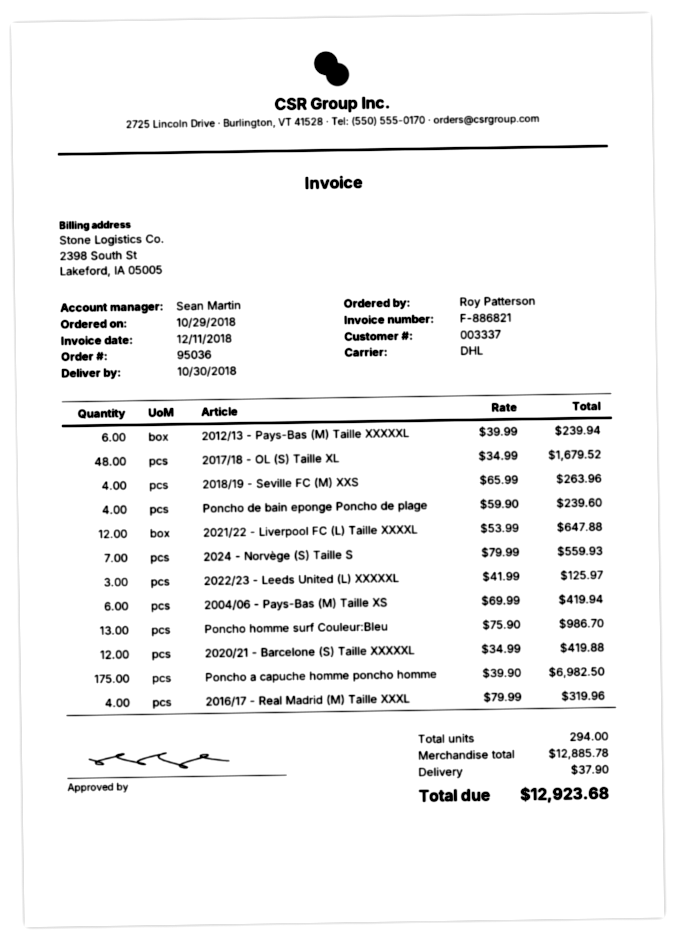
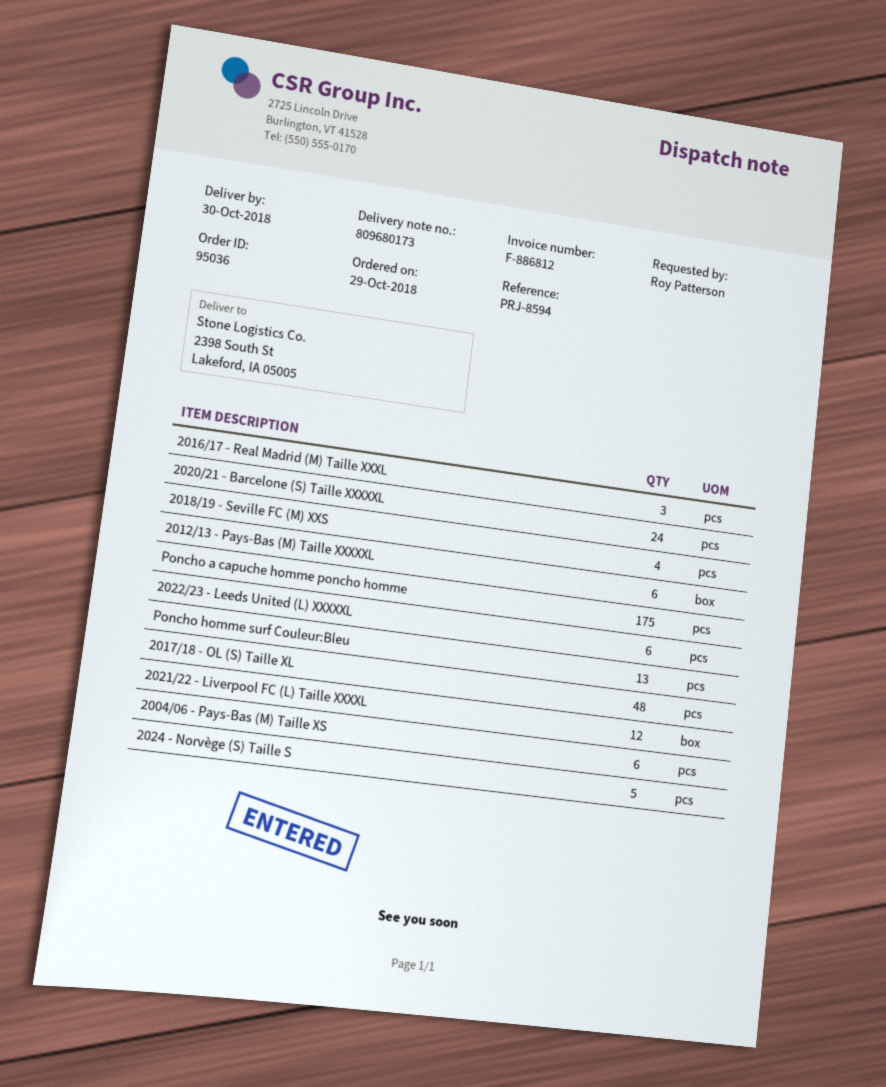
invoice number: F-886821 -> F-886812
Poncho de bain eponge Poncho de plage: 4 -> none
2024 - Norvège (S) Taille S: 7 -> 5
2022/23 - Leeds United (L) XXXXXL: 3 -> 6
2020/21 - Barcelone (S) Taille XXXXXL: 12 -> 24
2016/17 - Real Madrid (M) Taille XXXL: 4 -> 3

